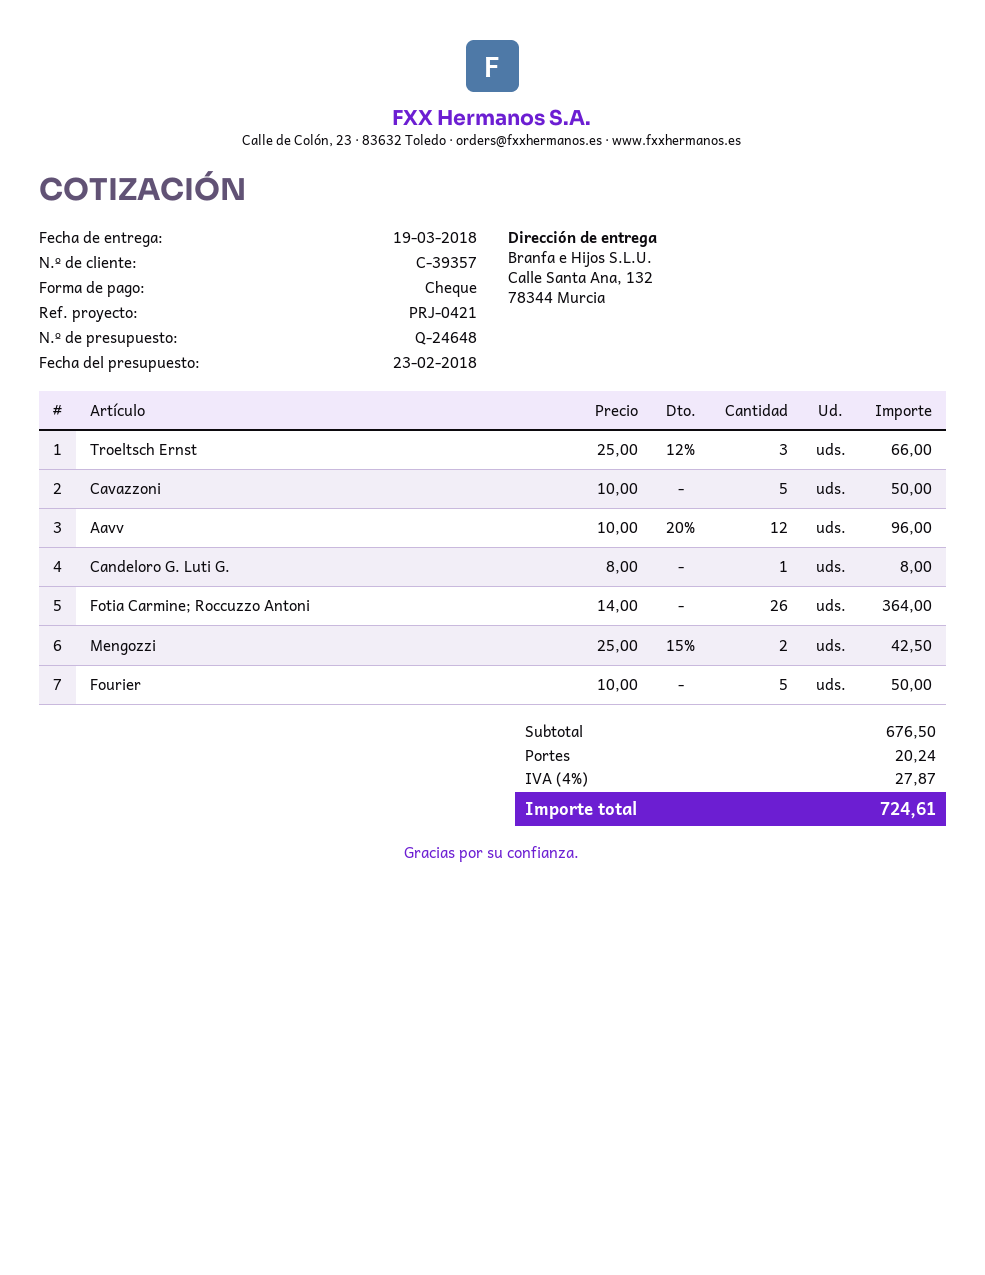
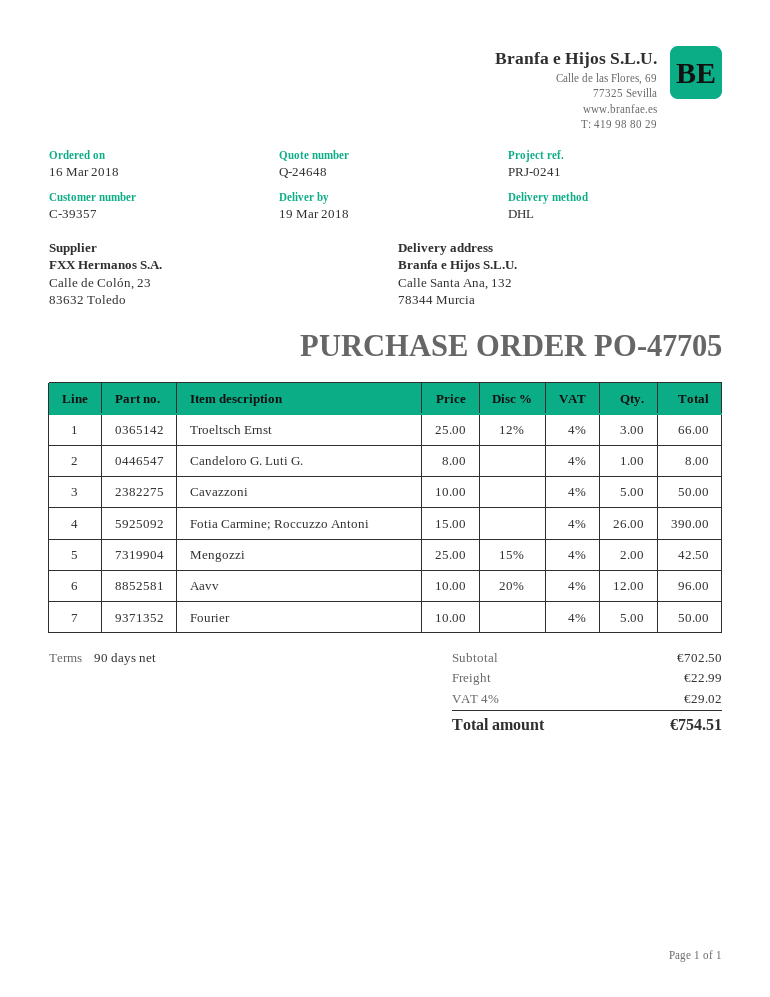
reference: PRJ-0421 -> PRJ-0241
Fotia Carmine; Roccuzzo Antoni: 26 x 14.00 = 364.00 -> 26 x 15.00 = 390.00
subtotal: 676.50 -> 702.50
shipping: 20.24 -> 22.99
tax: 4% = 27.87 -> 4% = 29.02
total: 724.61 -> 754.51

